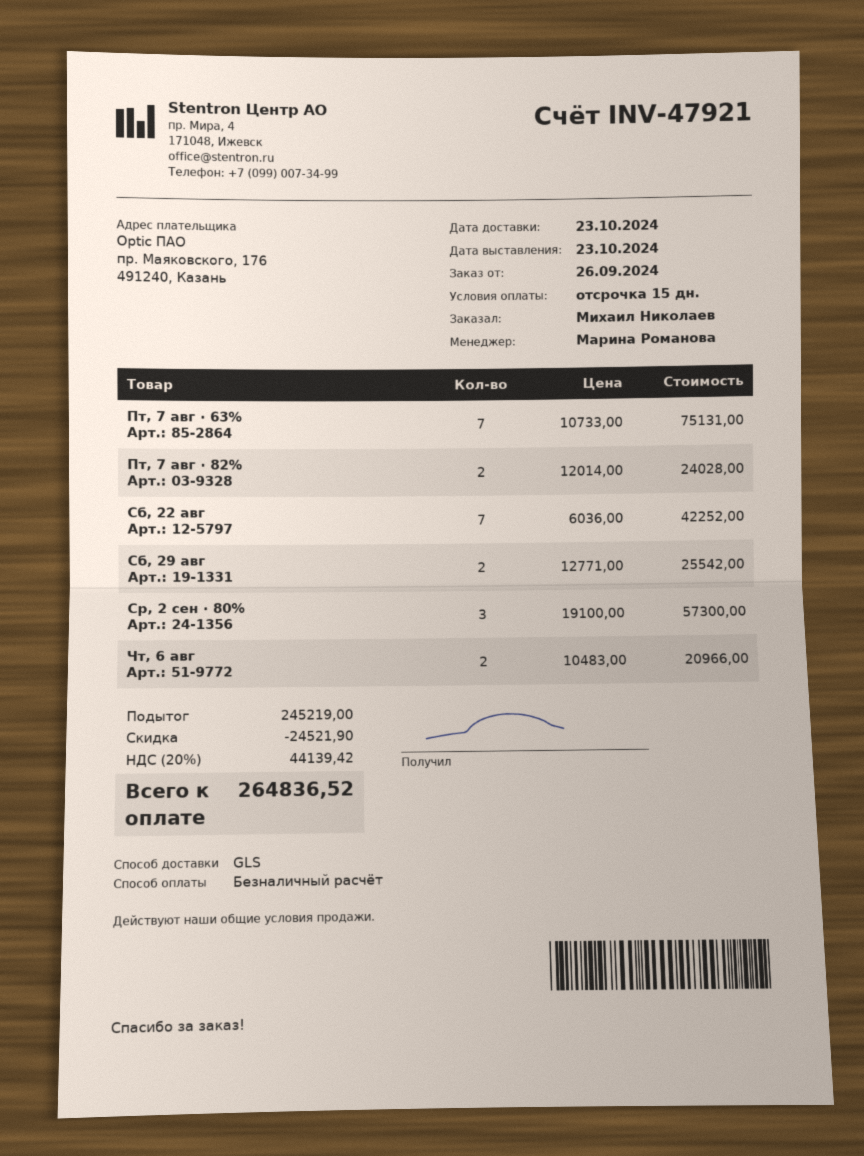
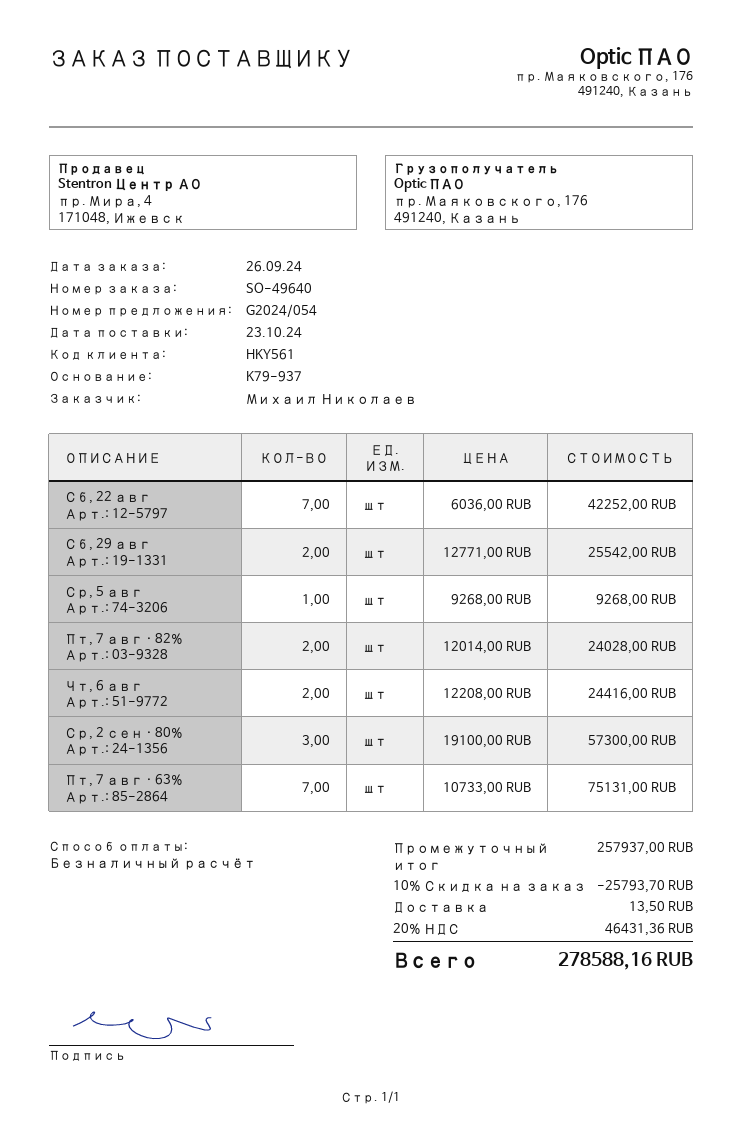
Чт, 6 авг: 2 x 10483.00 = 20966.00 -> 2 x 12208.00 = 24416.00
Ср, 5 авг: none -> 1 x 9268.00 = 9268.00
subtotal: 245219.00 -> 257937.00
discount: 24521.90 -> 25793.70
shipping: none -> 13.50
tax: 20% = 44139.42 -> 20% = 46431.36
total: 264836.52 -> 278588.16

